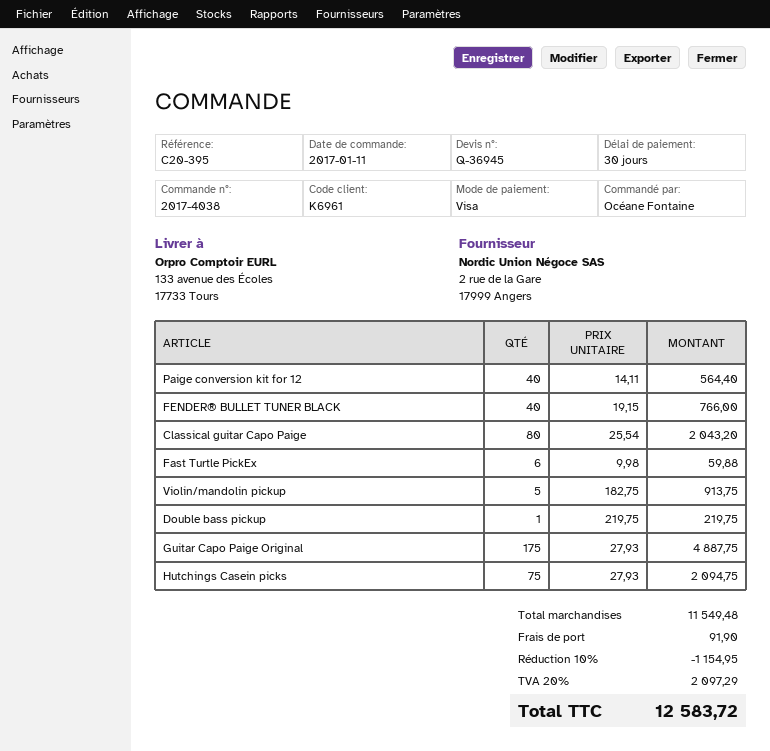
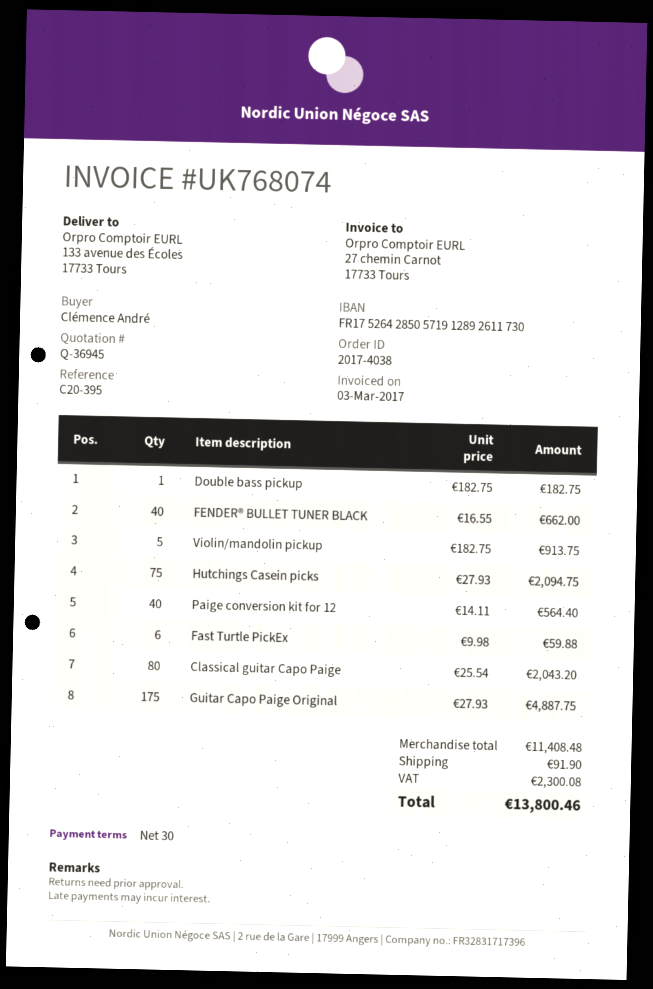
ordered by: Océane Fontaine -> Clémence André
FENDER® BULLET TUNER BLACK: 40 x 19.15 = 766.00 -> 40 x 16.55 = 662.00
Double bass pickup: 1 x 219.75 = 219.75 -> 1 x 182.75 = 182.75
subtotal: 11549.48 -> 11408.48
discount: 10% = 1154.95 -> none
tax: 2097.29 -> 2300.08
total: 12583.72 -> 13800.46

